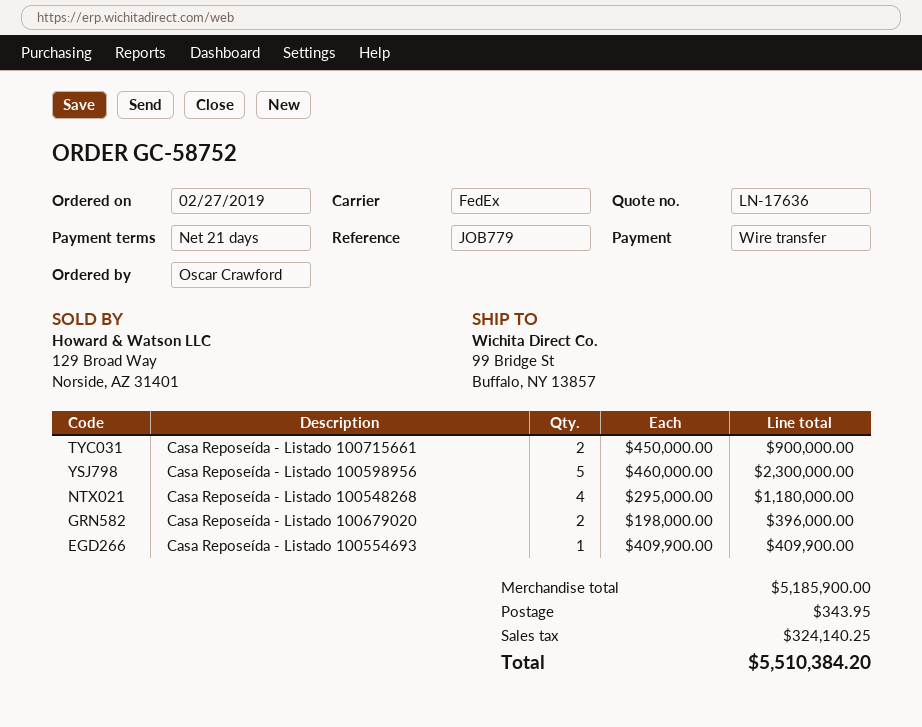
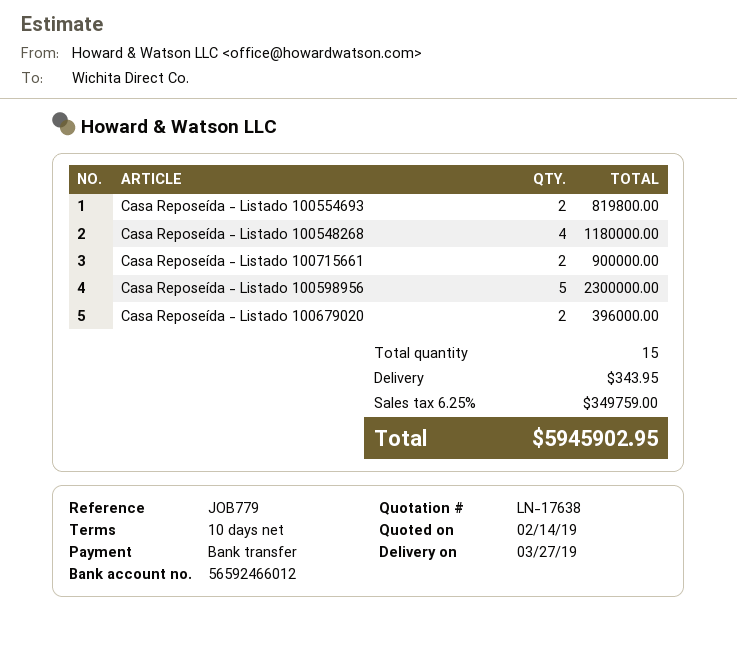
quote number: LN-17636 -> LN-17638
payment terms: 21 days -> 10 days
Casa Reposeída - Listado 100554693: 1 for 409900.00 -> 2 for 819800.00
tax: 324140.25 -> 349759.00
total: 5510384.20 -> 5945902.95

